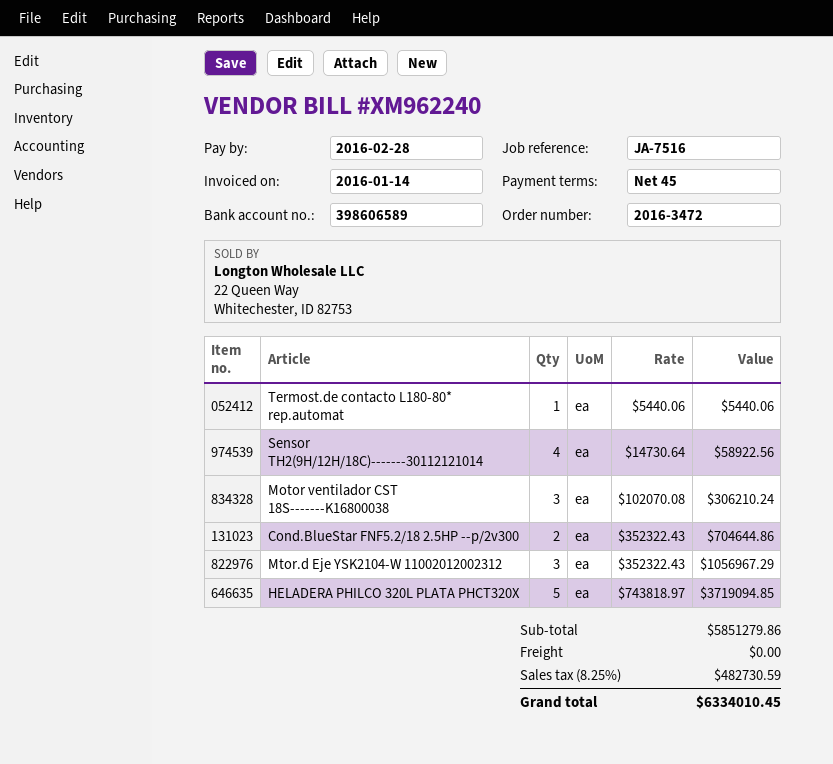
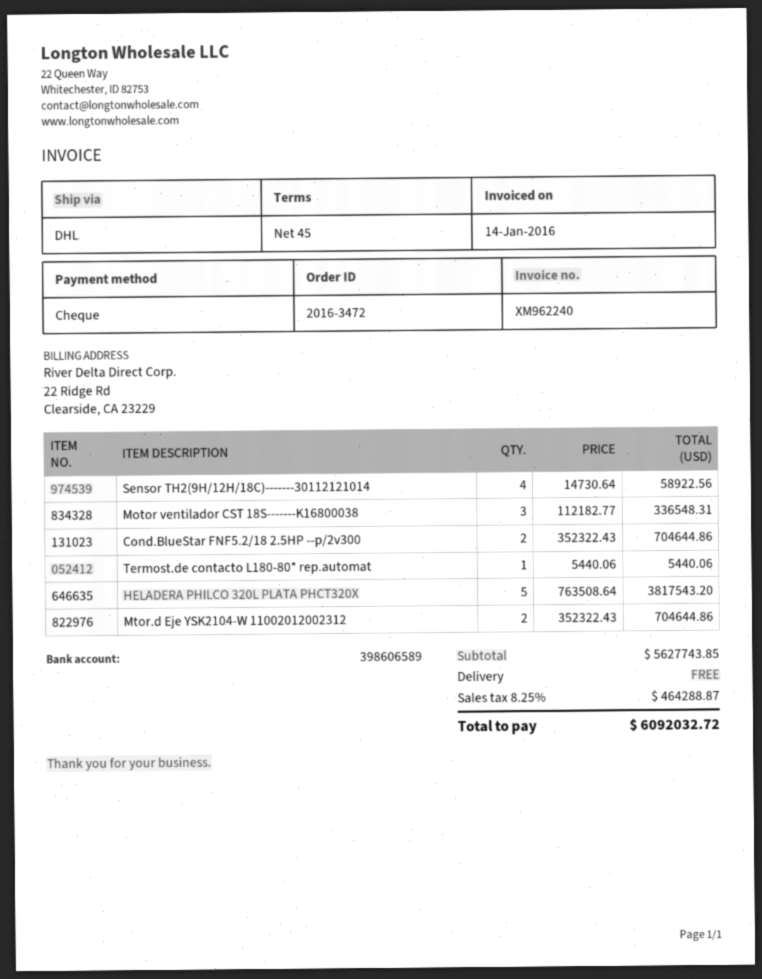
Motor ventilador CST 18S-------K16800038: 3 x 102070.08 = 306210.24 -> 3 x 112182.77 = 336548.31
Mtor.d Eje YSK2104-W 11002012002312: 3 x 352322.43 = 1056967.29 -> 2 x 352322.43 = 704644.86
HELADERA PHILCO 320L PLATA PHCT320X: 5 x 743818.97 = 3719094.85 -> 5 x 763508.64 = 3817543.20
subtotal: 5851279.86 -> 5627743.85
tax: 8.25% = 482730.59 -> 8.25% = 464288.87
total: 6334010.45 -> 6092032.72

